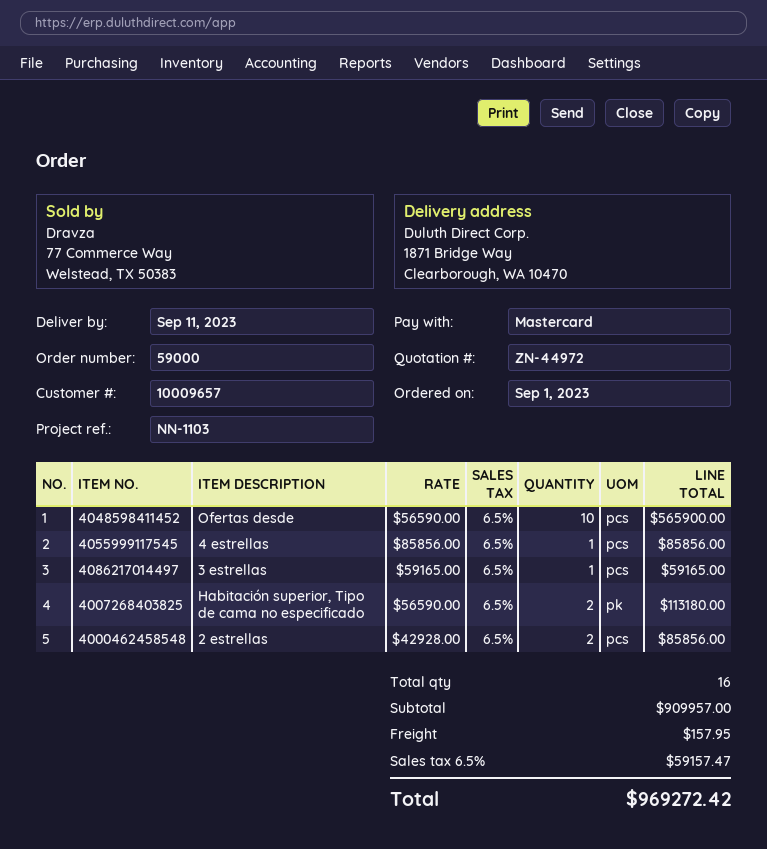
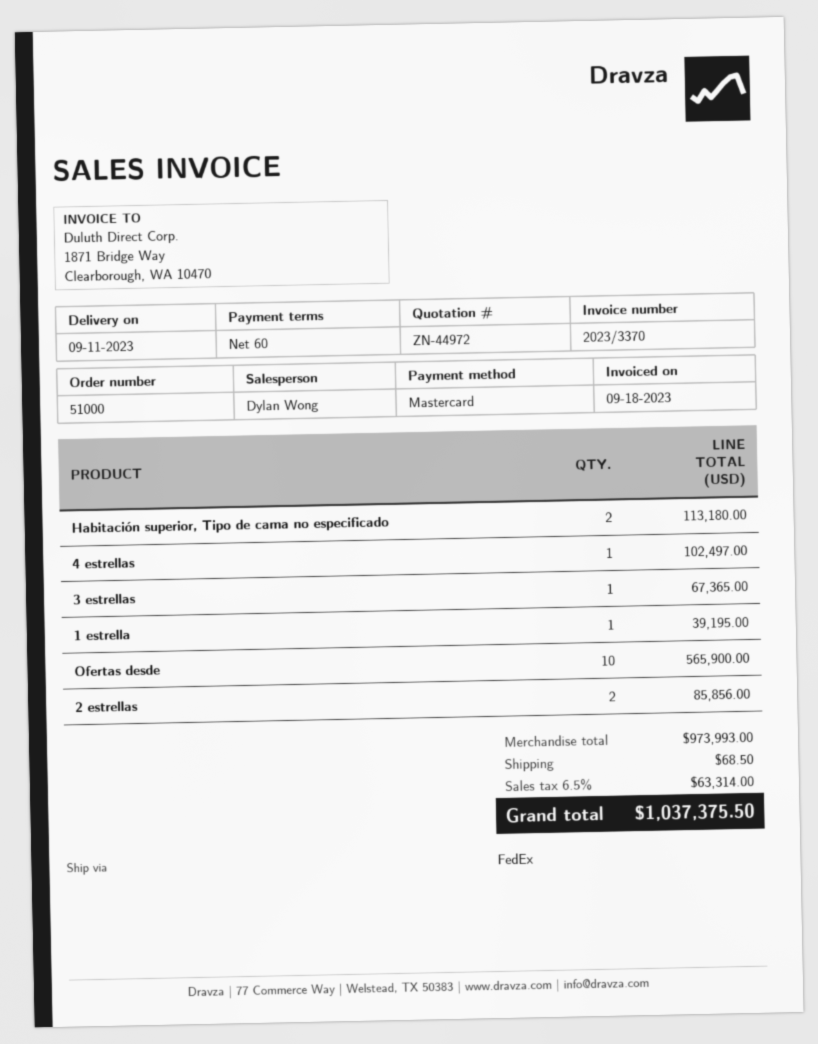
order number: 59000 -> 51000
4 estrellas: 1 for 85856.00 -> 1 for 102497.00
3 estrellas: 1 for 59165.00 -> 1 for 67365.00
1 estrella: none -> 1 for 39195.00
subtotal: 909957.00 -> 973993.00
shipping: 157.95 -> 68.50
tax: 6.5% = 59157.47 -> 6.5% = 63314.00
total: 969272.42 -> 1037375.50

